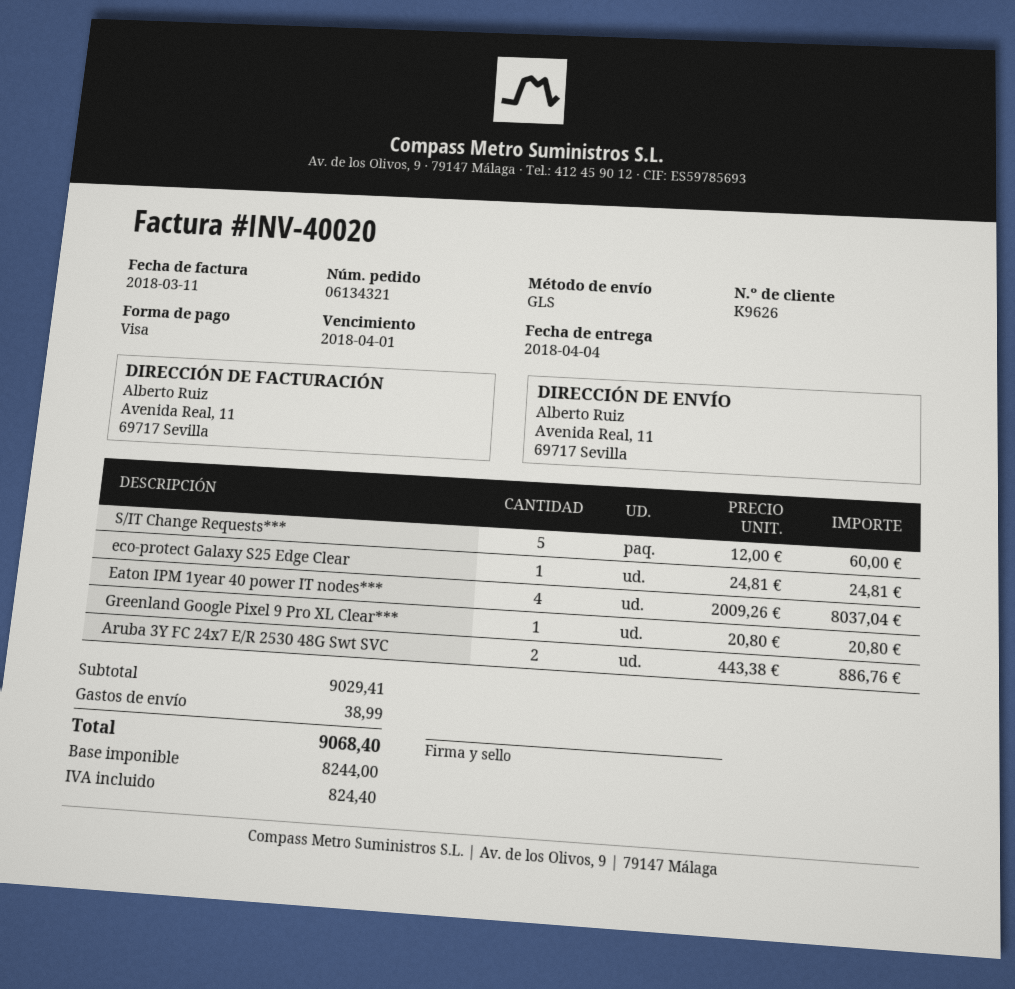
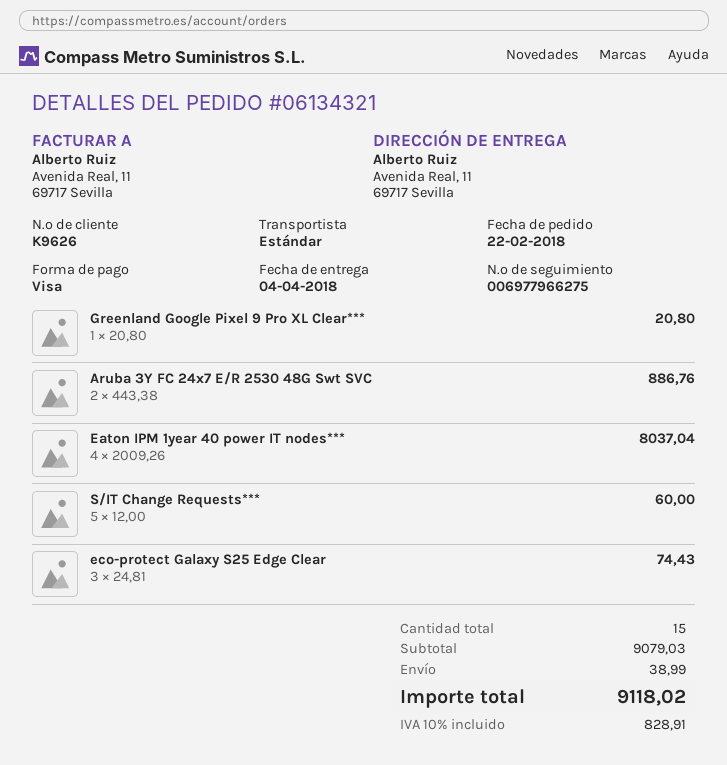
shipping method: GLS -> standard
eco-protect Galaxy S25 Edge Clear: 1 x 24.81 = 24.81 -> 3 x 24.81 = 74.43
subtotal: 9029.41 -> 9079.03
tax: 824.40 -> 828.91
total: 9068.40 -> 9118.02

